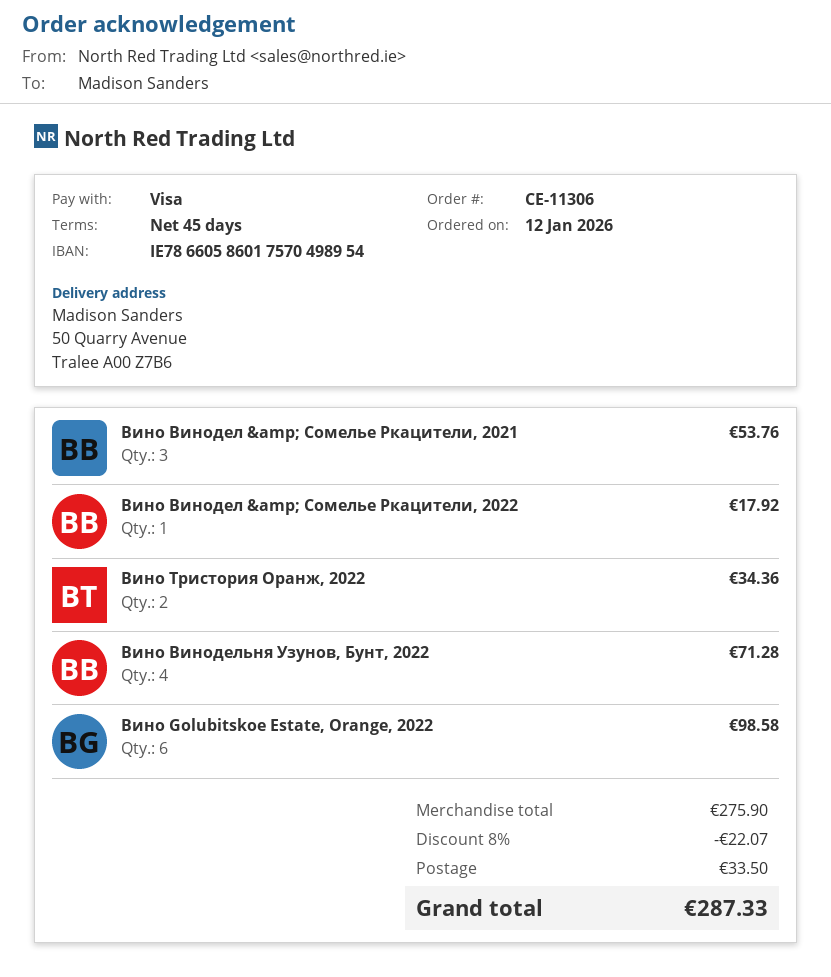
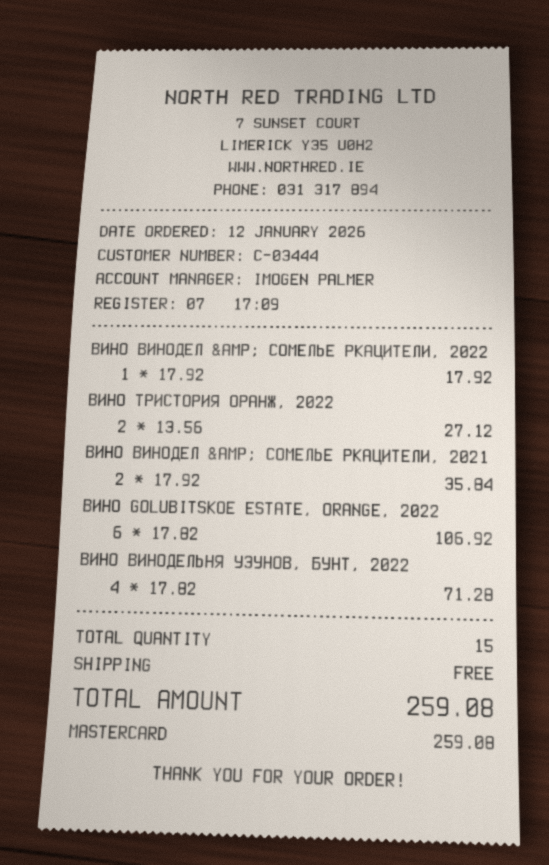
payment method: Visa -> Mastercard
Вино Винодел &amp; Сомелье Ркацители, 2021: 3 for 53.76 -> 2 for 35.84
Вино Тристория Оранж, 2022: 2 for 34.36 -> 2 for 27.12
Вино Golubitskoe Estate, Orange, 2022: 6 for 98.58 -> 6 for 106.92
discount: 8% = 22.07 -> none
shipping: 33.50 -> 0.00
total: 287.33 -> 259.08

